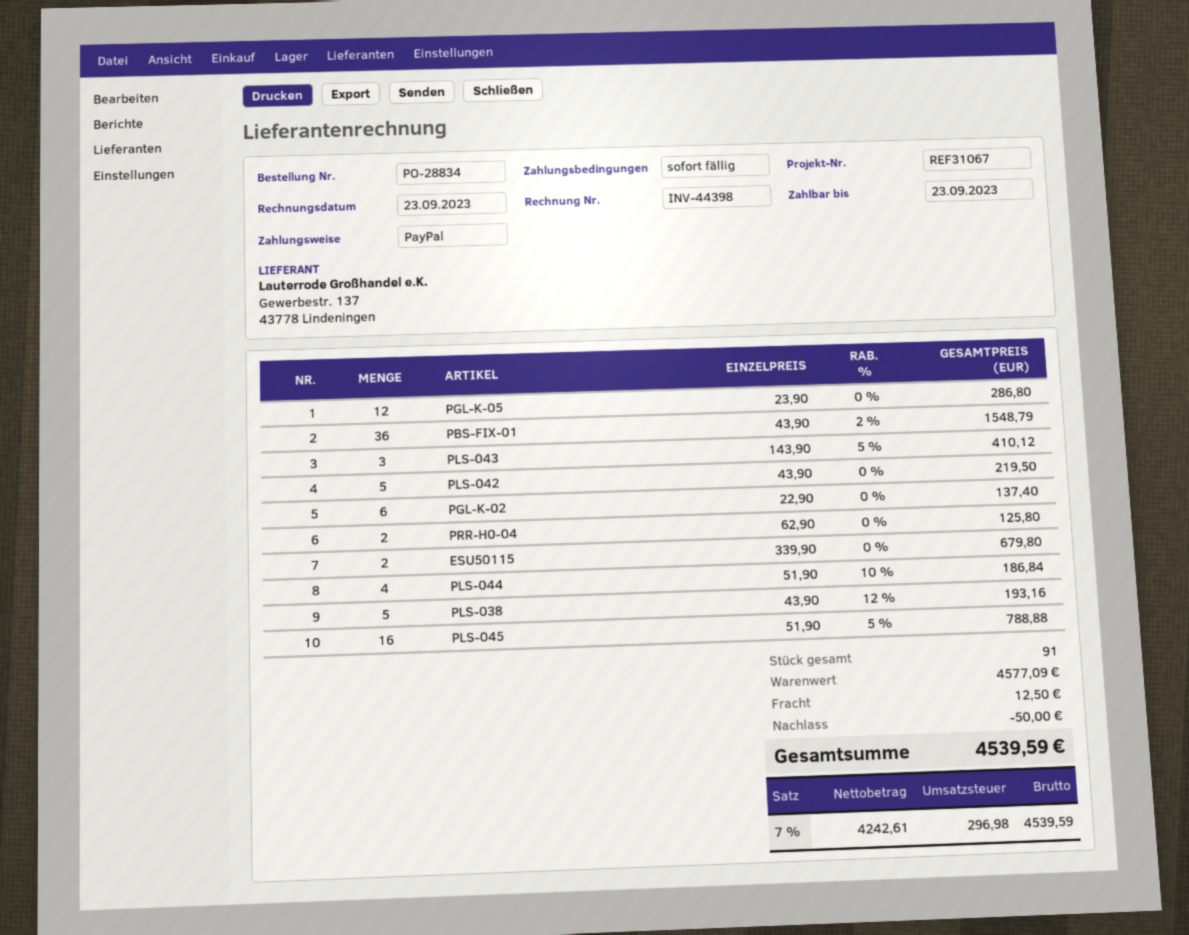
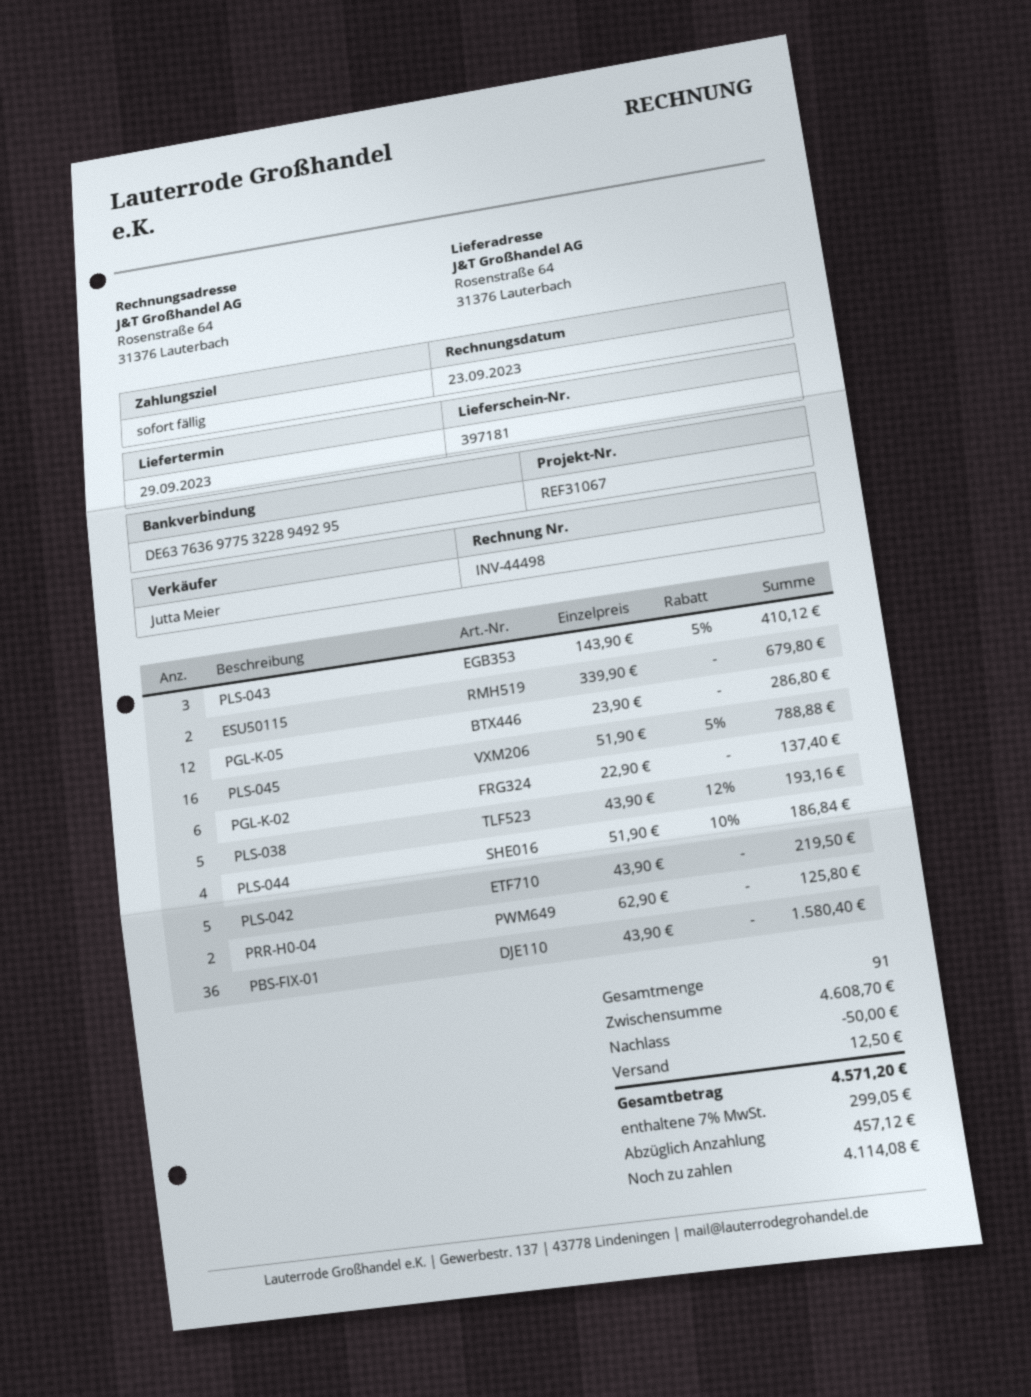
invoice number: INV-44398 -> INV-44498
PBS-FIX-01: 36 x 43.90 - 2% = 1548.79 -> 36 x 43.90 = 1580.40
subtotal: 4577.09 -> 4608.70
tax: 7% = 296.98 -> 7% = 299.05
total: 4539.59 -> 4571.20

